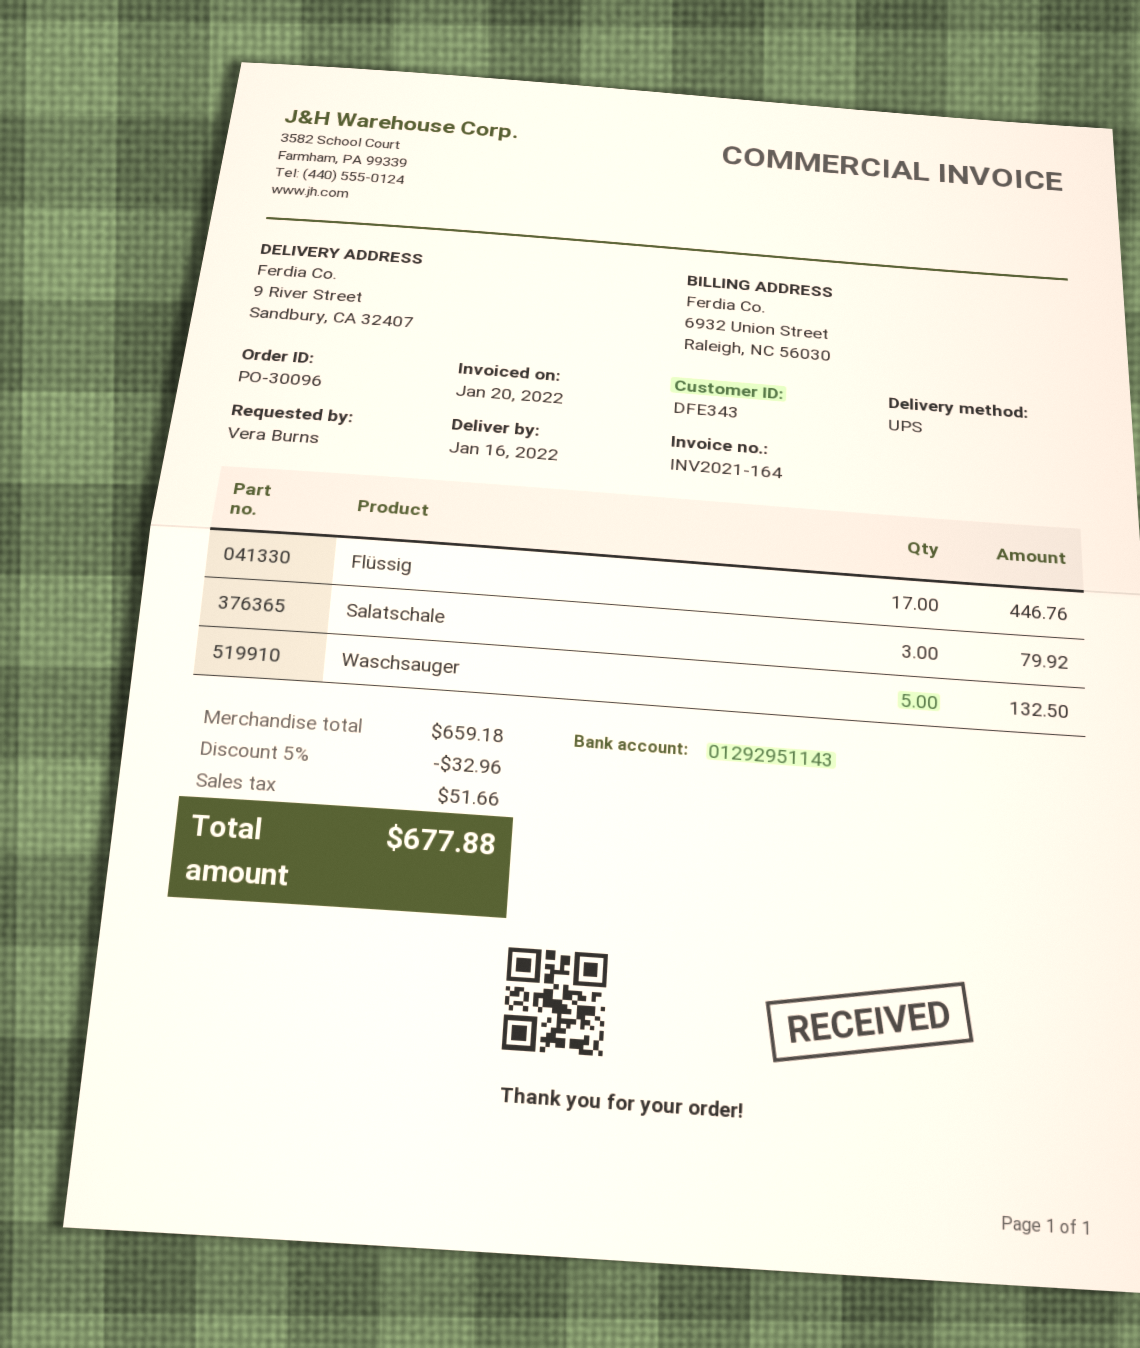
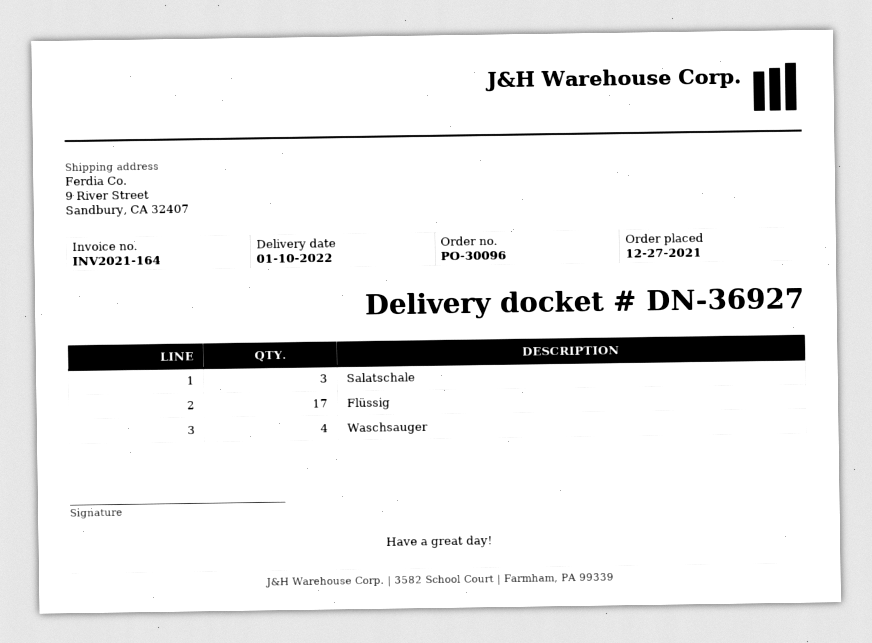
delivery date: 2022-01-16 -> 2022-01-10
Waschsauger: 5 -> 4

